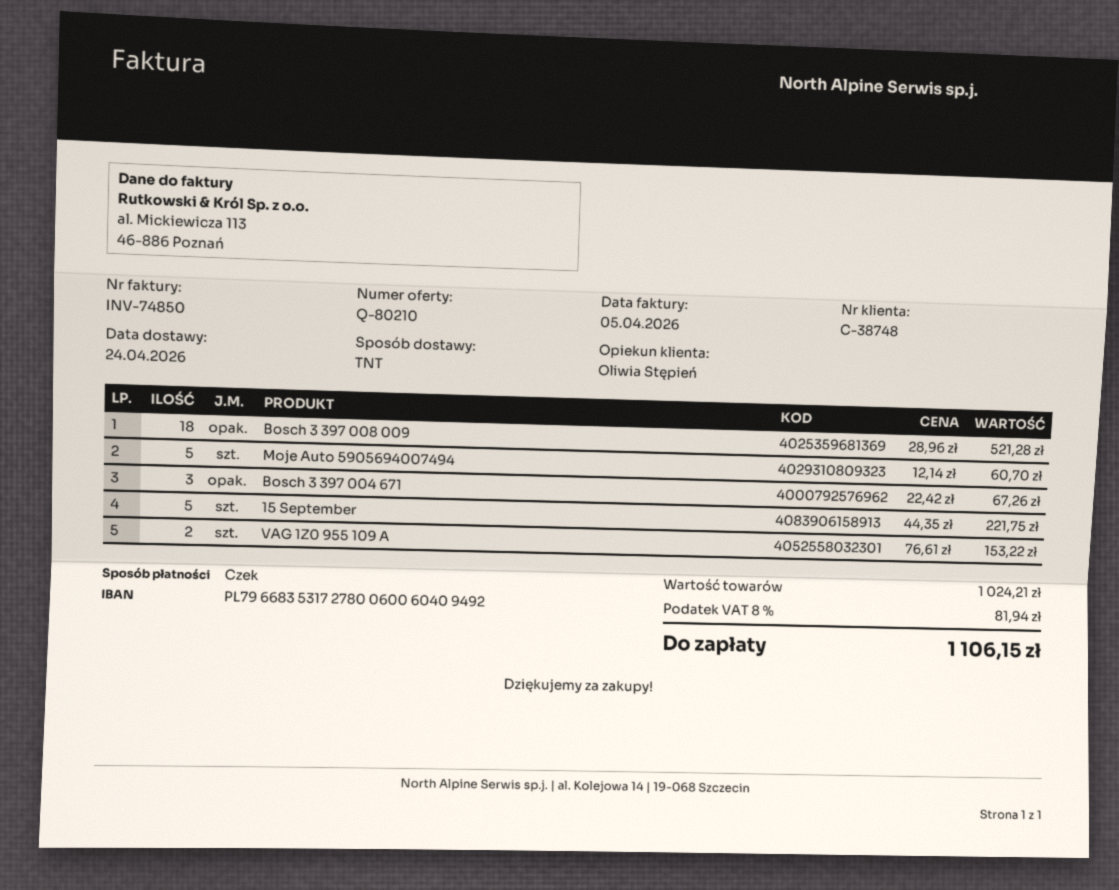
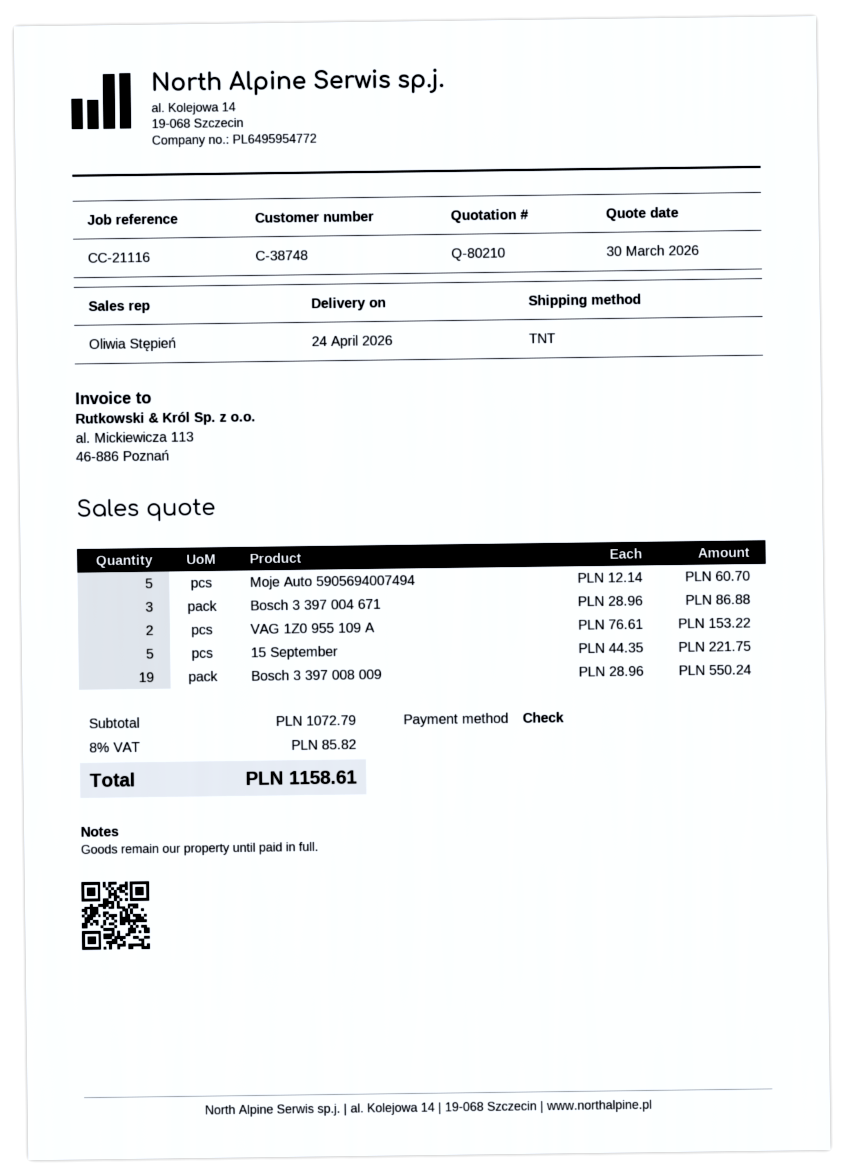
Bosch 3 397 008 009: 18 x 28.96 = 521.28 -> 19 x 28.96 = 550.24
Bosch 3 397 004 671: 3 x 22.42 = 67.26 -> 3 x 28.96 = 86.88
subtotal: 1024.21 -> 1072.79
tax: 8% = 81.94 -> 8% = 85.82
total: 1106.15 -> 1158.61

